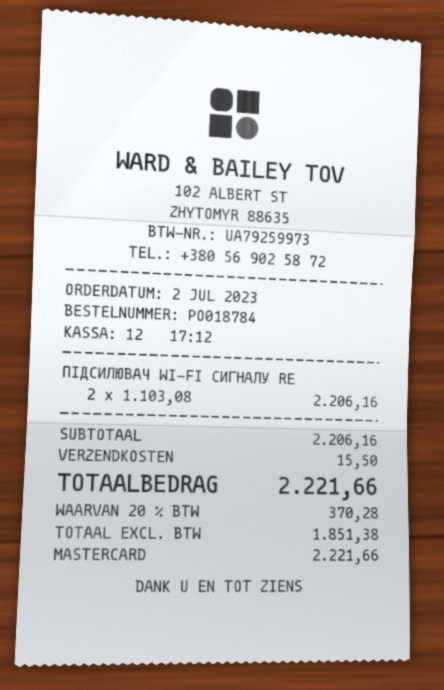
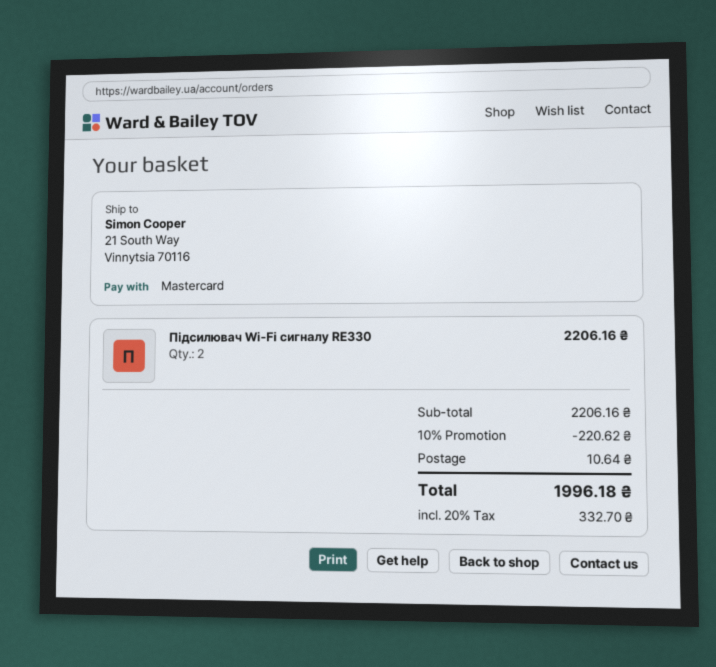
discount: none -> 10% = 220.62
shipping: 15.50 -> 10.64
tax: 20% = 370.28 -> 20% = 332.70
total: 2221.66 -> 1996.18

